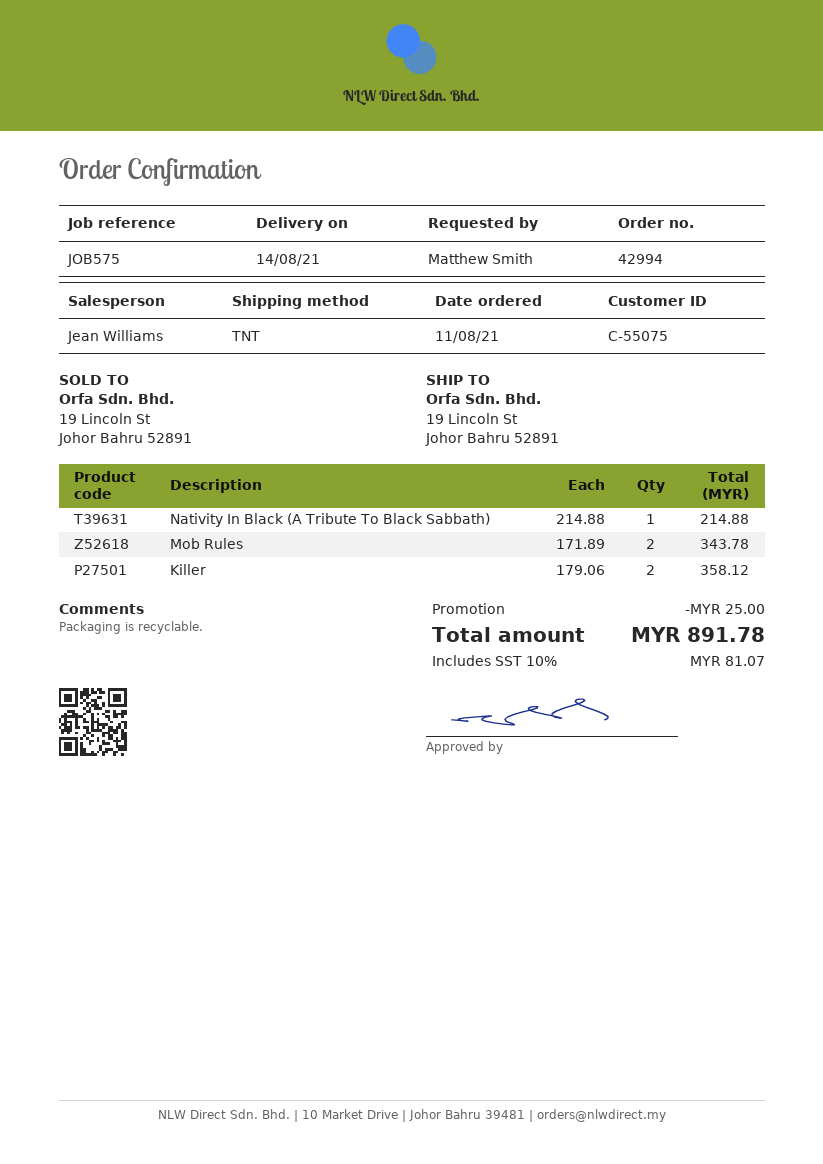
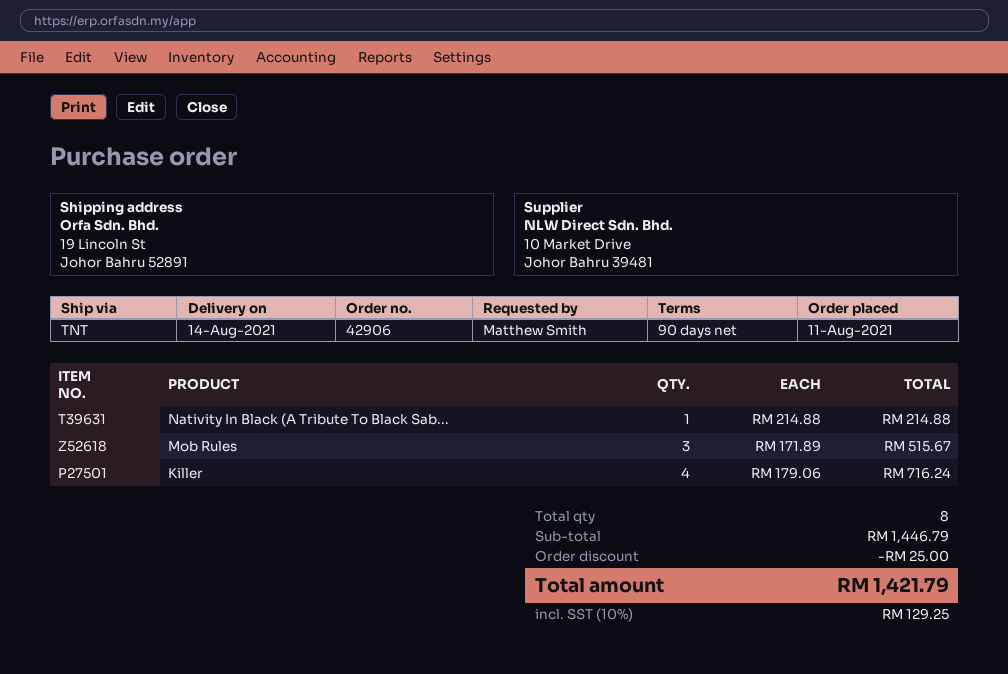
order number: 42994 -> 42906
Mob Rules: 2 x 171.89 = 343.78 -> 3 x 171.89 = 515.67
Killer: 2 x 179.06 = 358.12 -> 4 x 179.06 = 716.24
tax: 10% = 81.07 -> 10% = 129.25
total: 891.78 -> 1421.79

